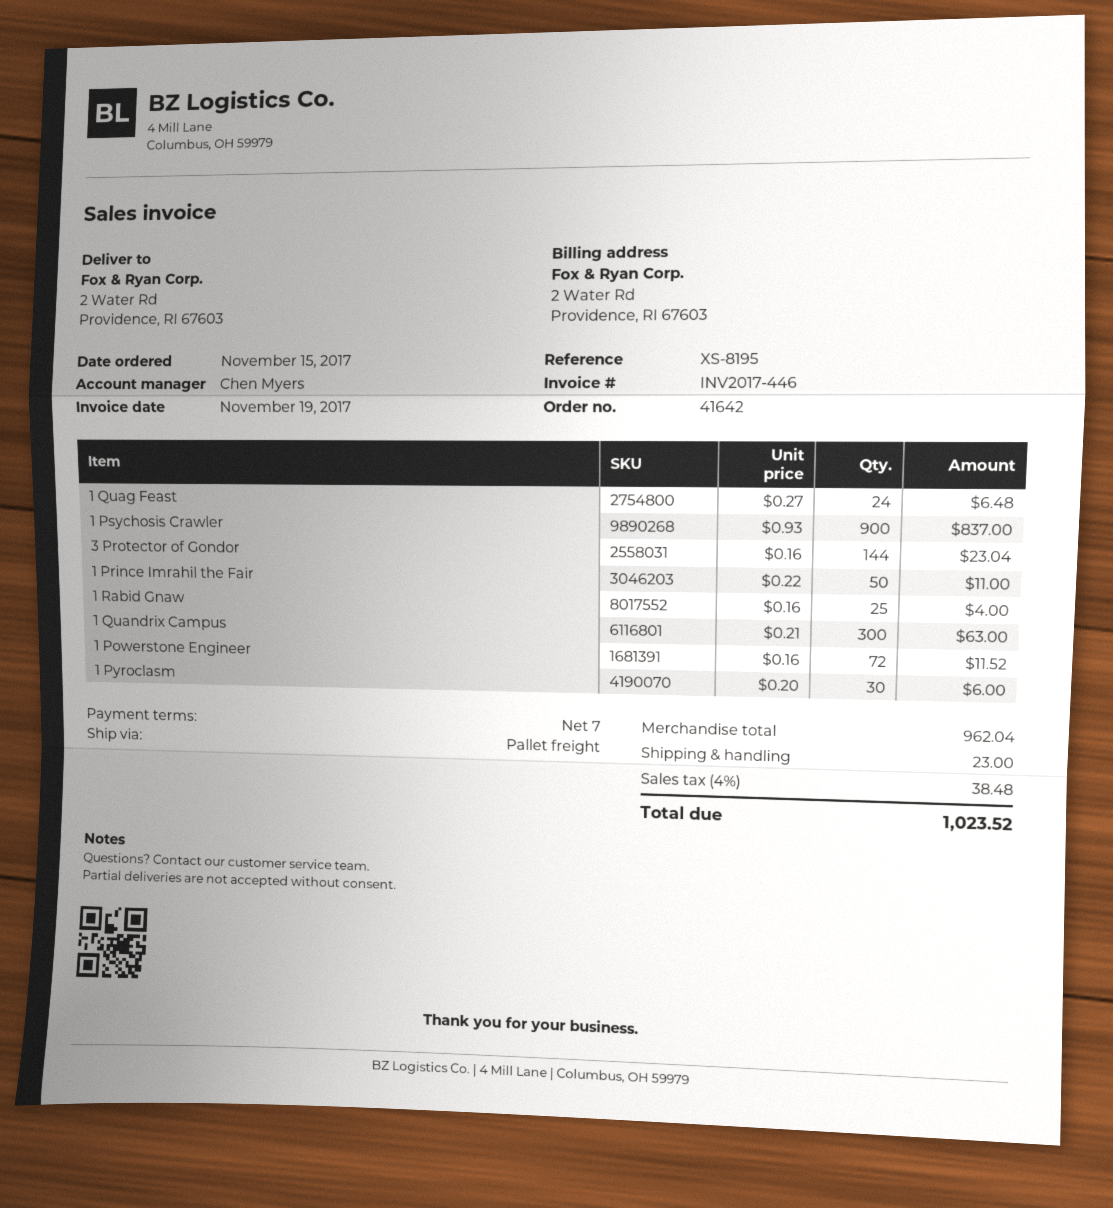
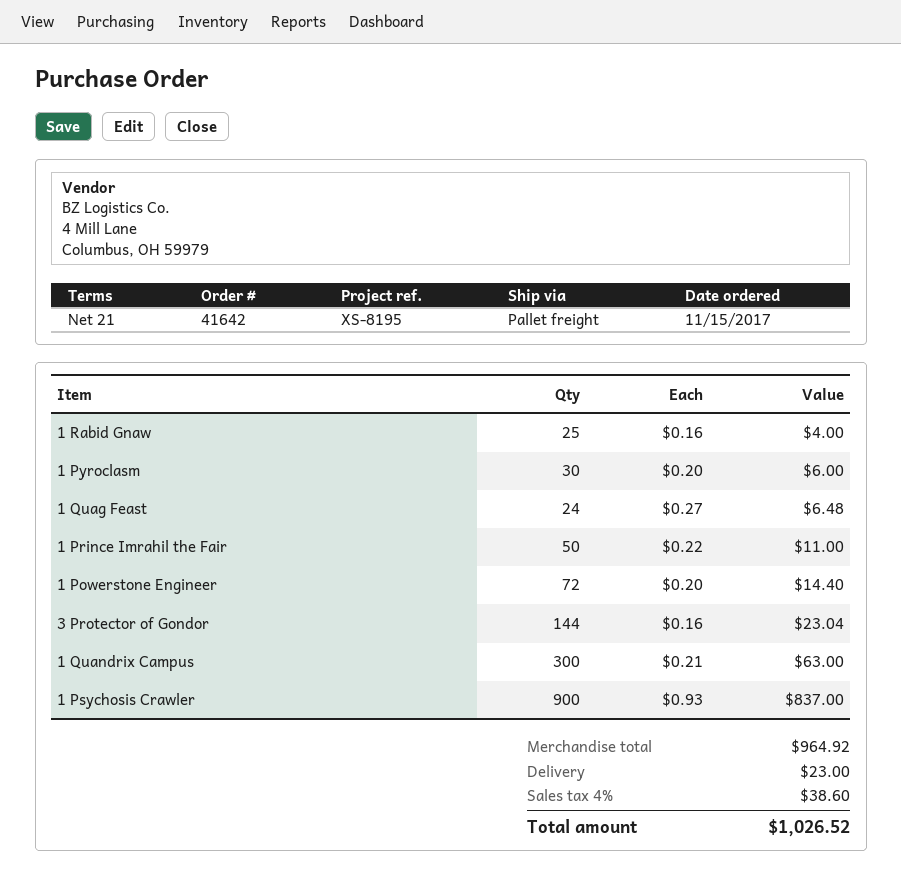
payment terms: 7 days -> 21 days
1 Powerstone Engineer: 72 x 0.16 = 11.52 -> 72 x 0.20 = 14.40
subtotal: 962.04 -> 964.92
tax: 4% = 38.48 -> 4% = 38.60
total: 1023.52 -> 1026.52

